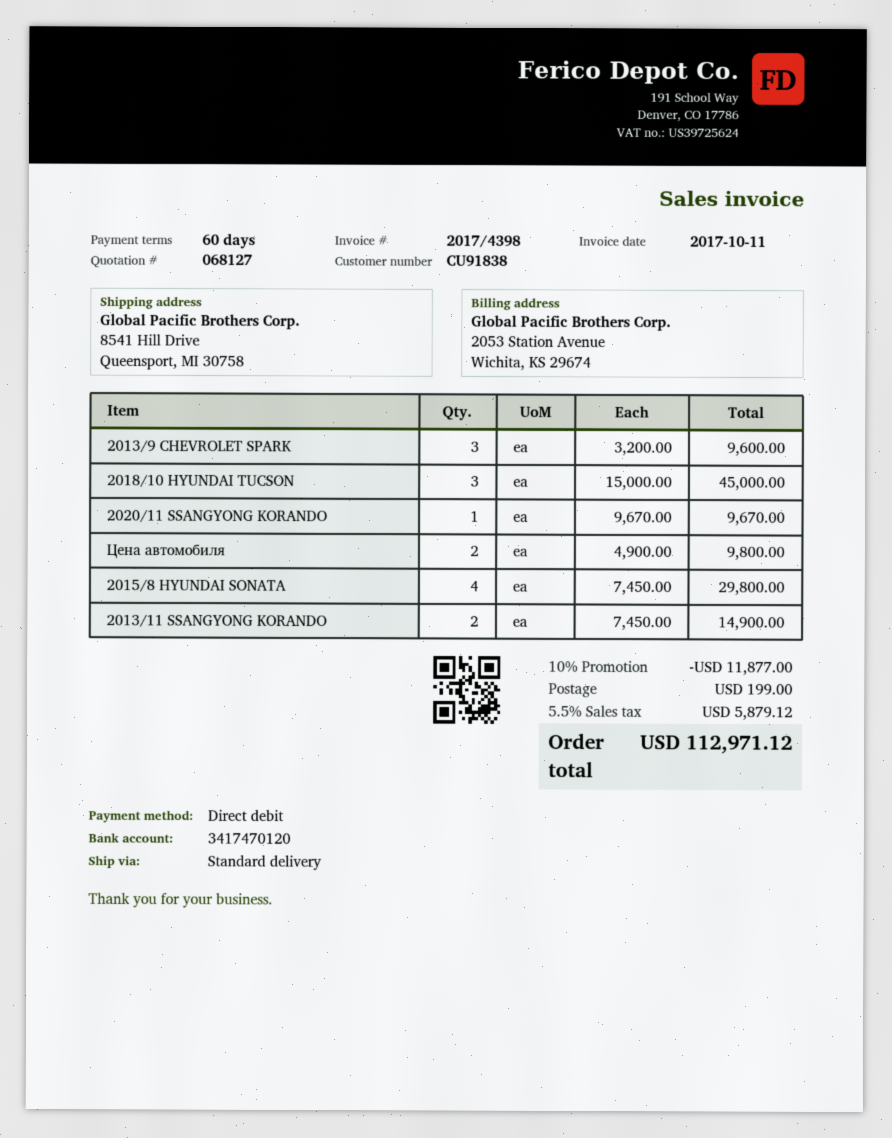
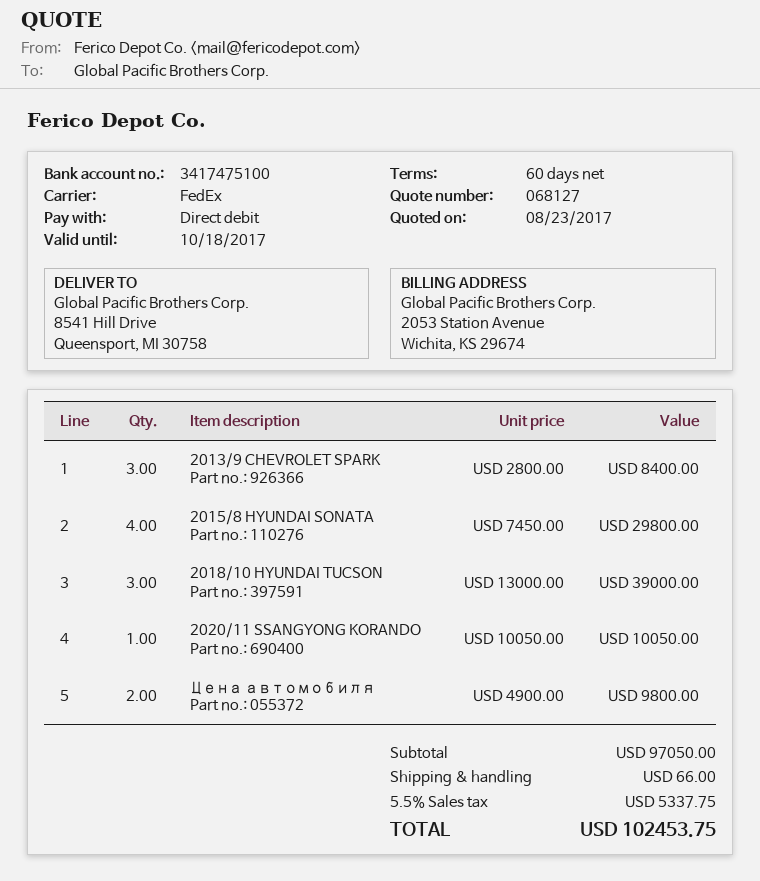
bank account: 3417470120 -> 3417475100
shipping method: standard -> FedEx
2013/9 CHEVROLET SPARK: 3 x 3200.00 = 9600.00 -> 3 x 2800.00 = 8400.00
2018/10 HYUNDAI TUCSON: 3 x 15000.00 = 45000.00 -> 3 x 13000.00 = 39000.00
2020/11 SSANGYONG KORANDO: 1 x 9670.00 = 9670.00 -> 1 x 10050.00 = 10050.00
2013/11 SSANGYONG KORANDO: 2 x 7450.00 = 14900.00 -> none
discount: 10% = 11877.00 -> none
shipping: 199.00 -> 66.00
tax: 5.5% = 5879.12 -> 5.5% = 5337.75
total: 112971.12 -> 102453.75

